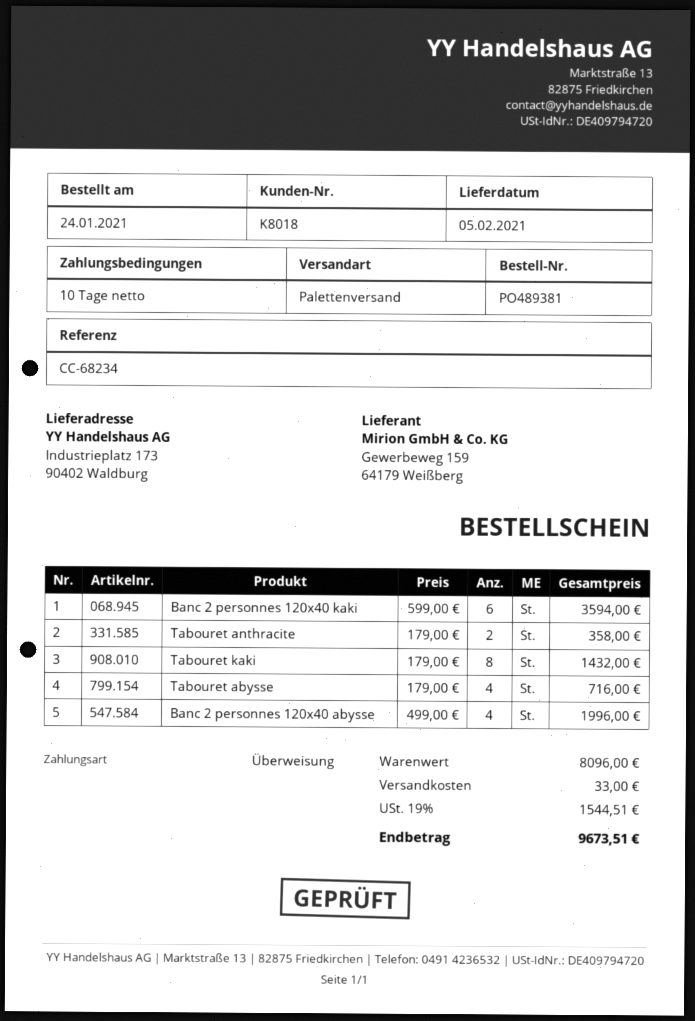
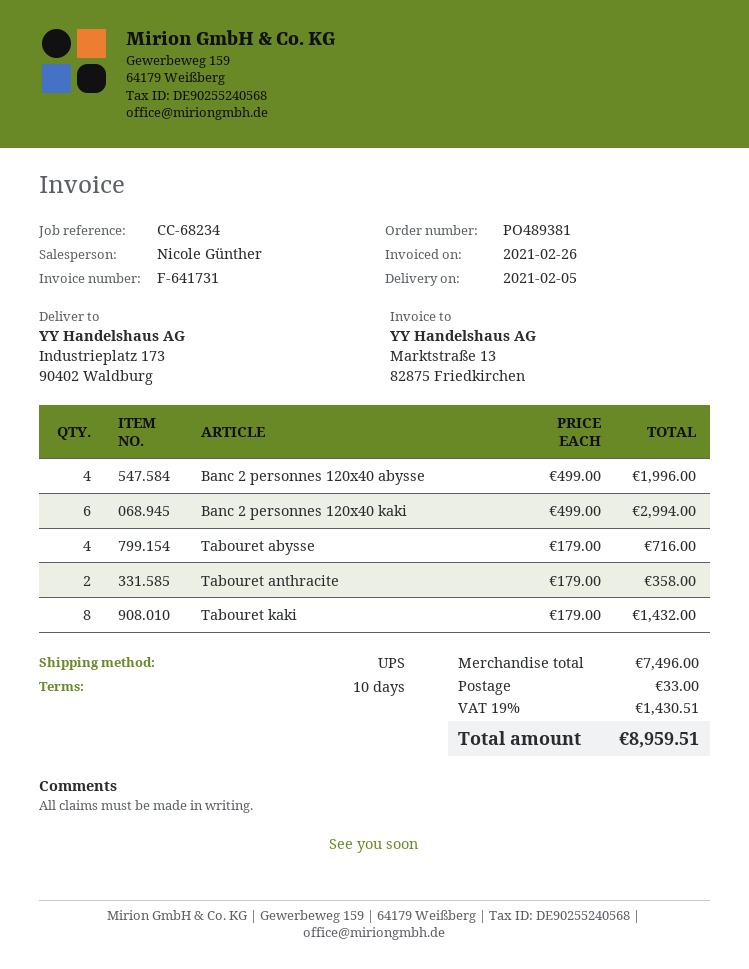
shipping method: pallet freight -> UPS
Banc 2 personnes 120x40 kaki: 6 x 599.00 = 3594.00 -> 6 x 499.00 = 2994.00
subtotal: 8096.00 -> 7496.00
tax: 19% = 1544.51 -> 19% = 1430.51
total: 9673.51 -> 8959.51

